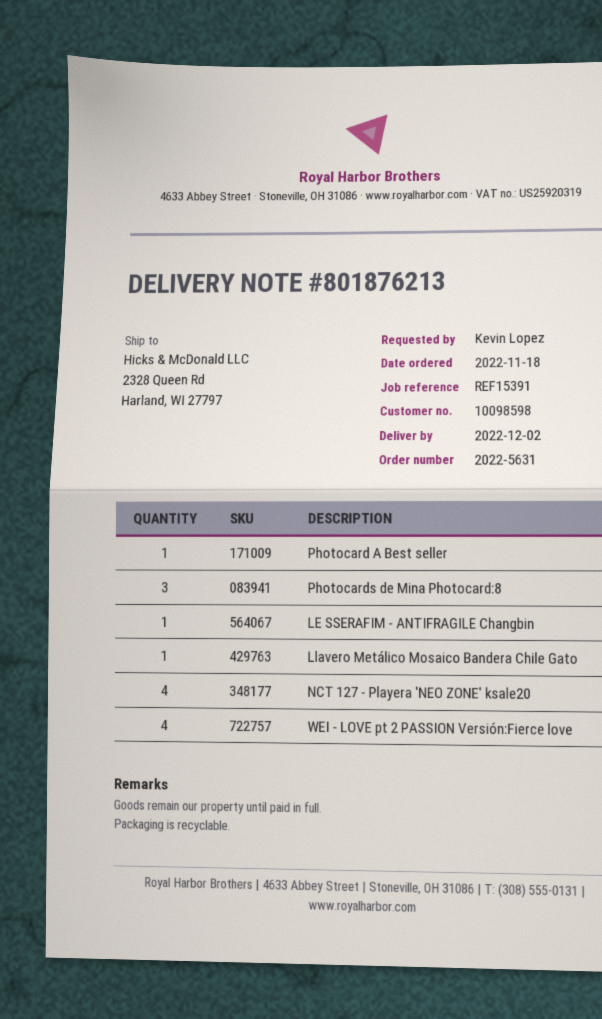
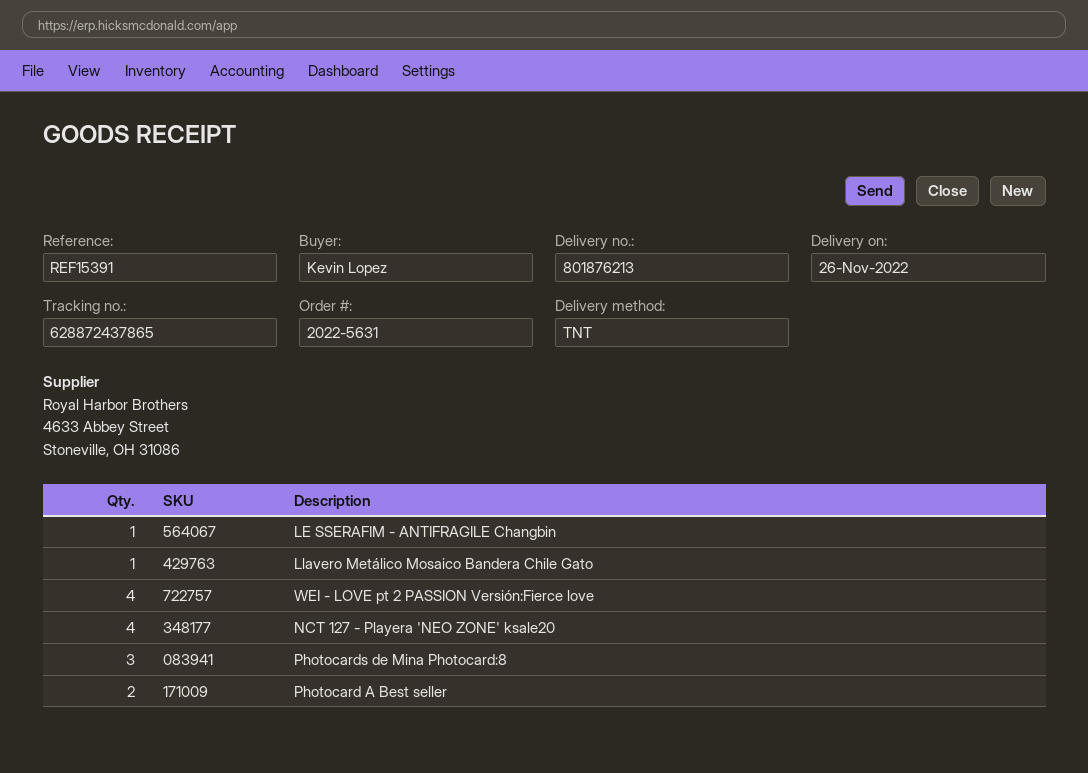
delivery date: 2022-12-02 -> 2022-11-26
Photocard A Best seller: 1 -> 2

